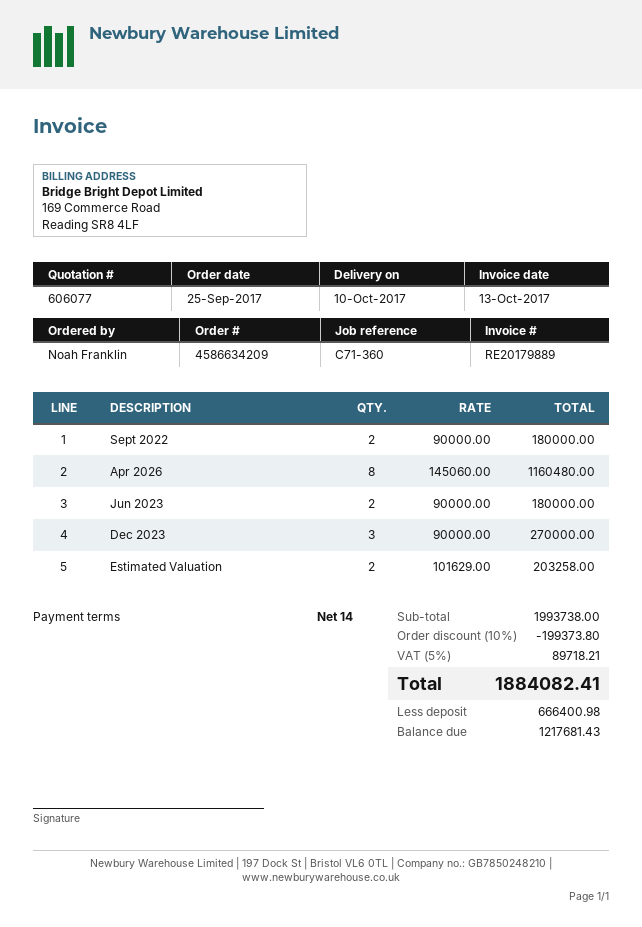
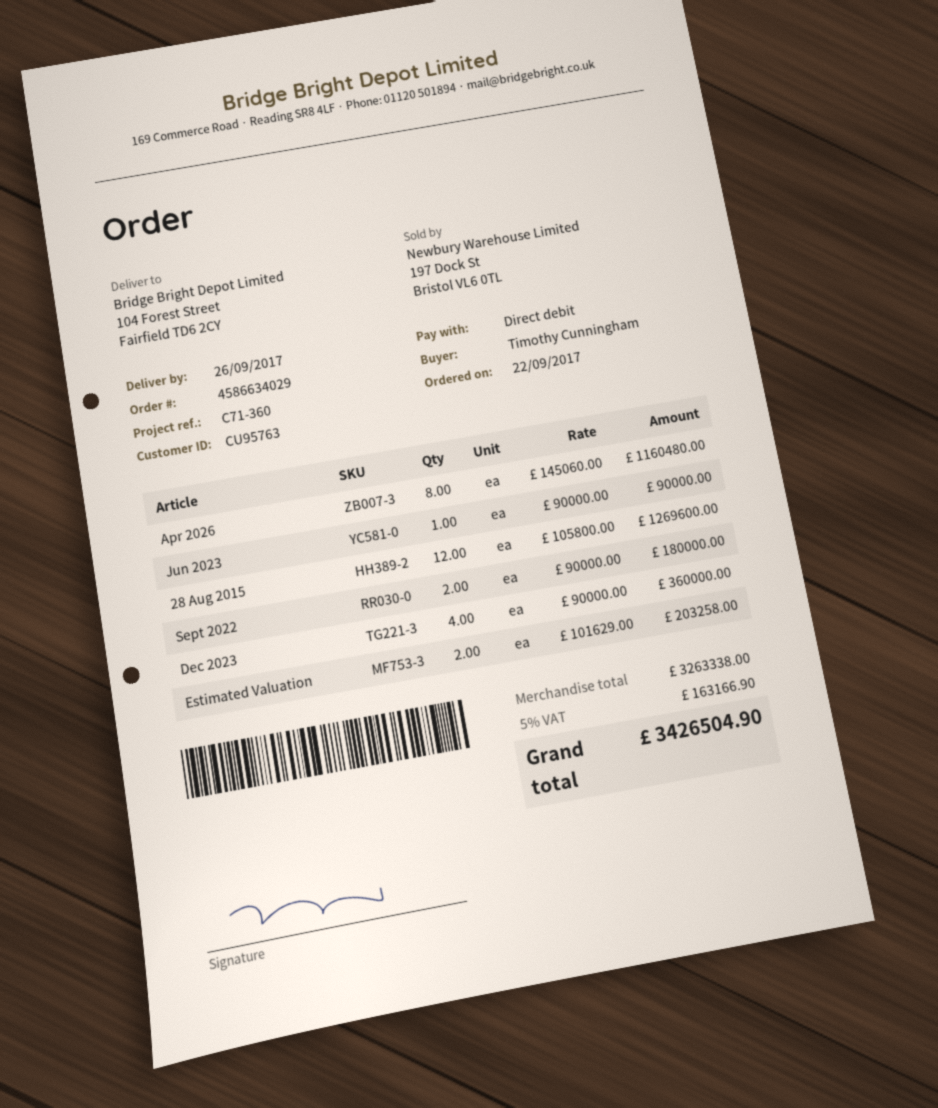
order number: 4586634209 -> 4586634029
order date: 2017-09-25 -> 2017-09-22
delivery date: 2017-10-10 -> 2017-09-26
ordered by: Noah Franklin -> Timothy Cunningham
Jun 2023: 2 x 90000.00 = 180000.00 -> 1 x 90000.00 = 90000.00
Dec 2023: 3 x 90000.00 = 270000.00 -> 4 x 90000.00 = 360000.00
28 Aug 2015: none -> 12 x 105800.00 = 1269600.00
subtotal: 1993738.00 -> 3263338.00
discount: 10% = 199373.80 -> none
tax: 5% = 89718.21 -> 5% = 163166.90
total: 1884082.41 -> 3426504.90

